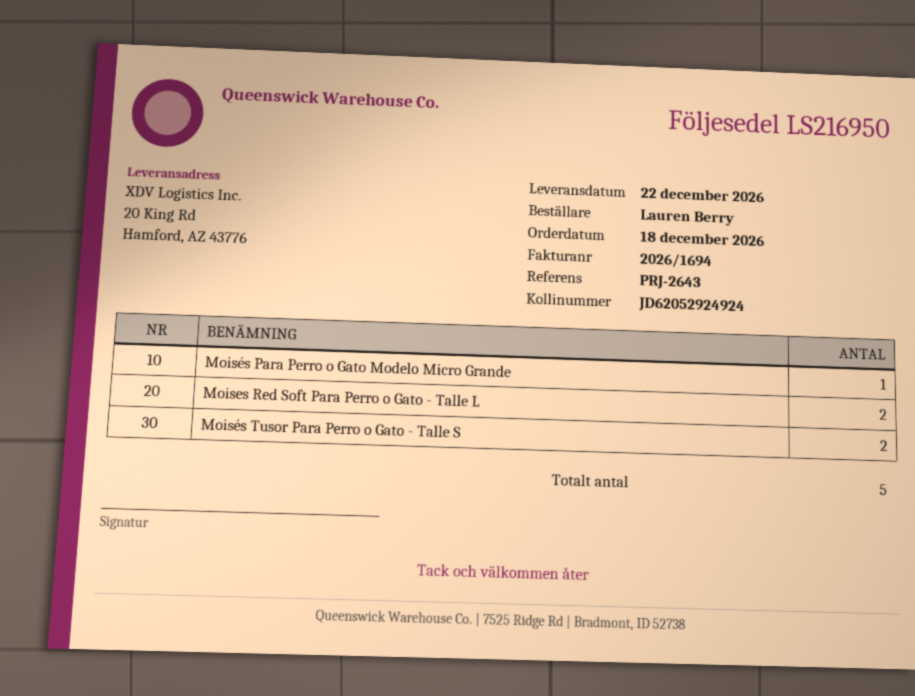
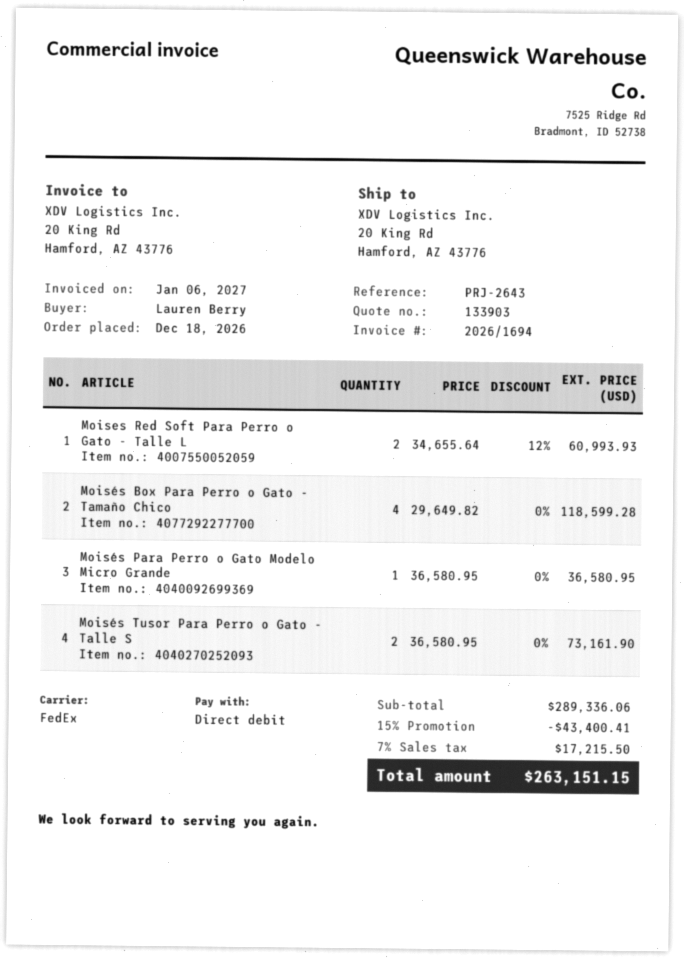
Moisés Box Para Perro o Gato - Tamaño Chico: none -> 4

